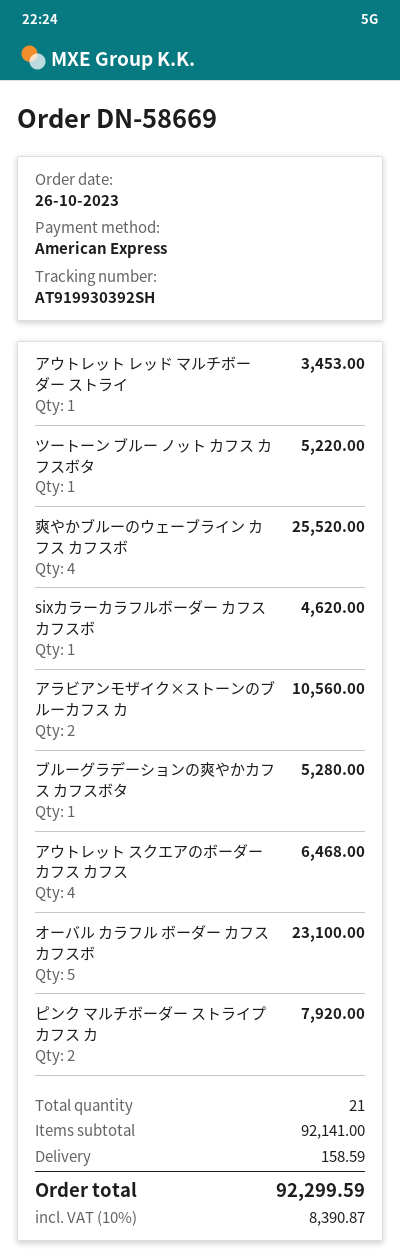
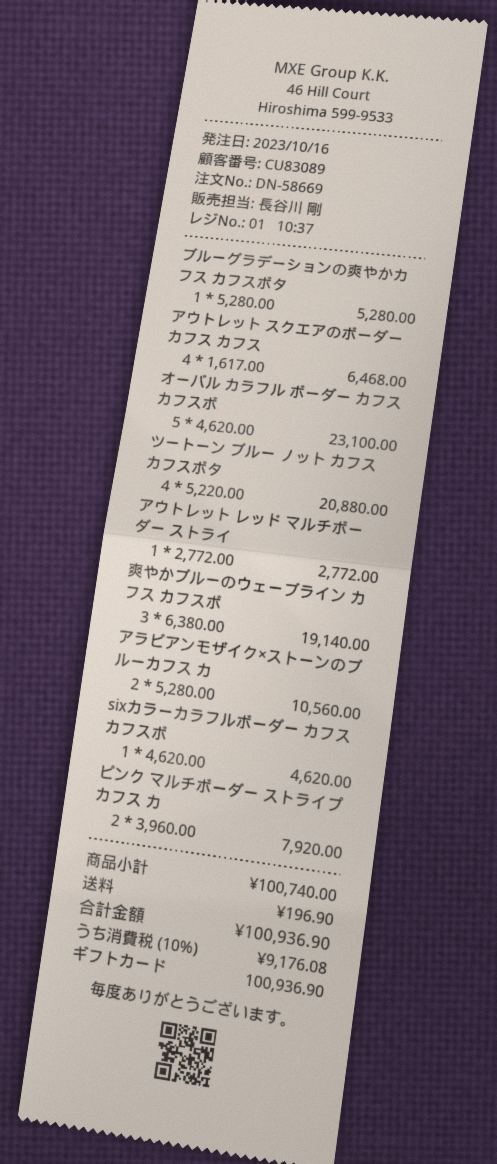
order date: 2023-10-26 -> 2023-10-16
payment method: American Express -> gift card
アウトレット レッド マルチボーダー ストライ: 1 for 3453.00 -> 1 for 2772.00
ツートーン ブルー ノット カフス カフスボタ: 1 for 5220.00 -> 4 for 20880.00
爽やかブルーのウェーブライン カフス カフスボ: 4 for 25520.00 -> 3 for 19140.00
subtotal: 92141.00 -> 100740.00
shipping: 158.59 -> 196.90
tax: 10% = 8390.87 -> 10% = 9176.08
total: 92299.59 -> 100936.90

